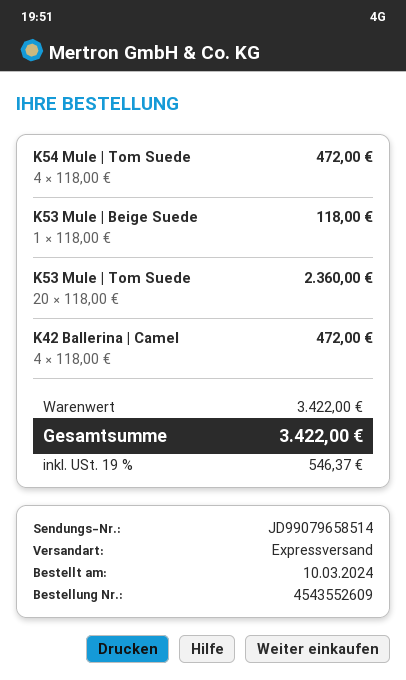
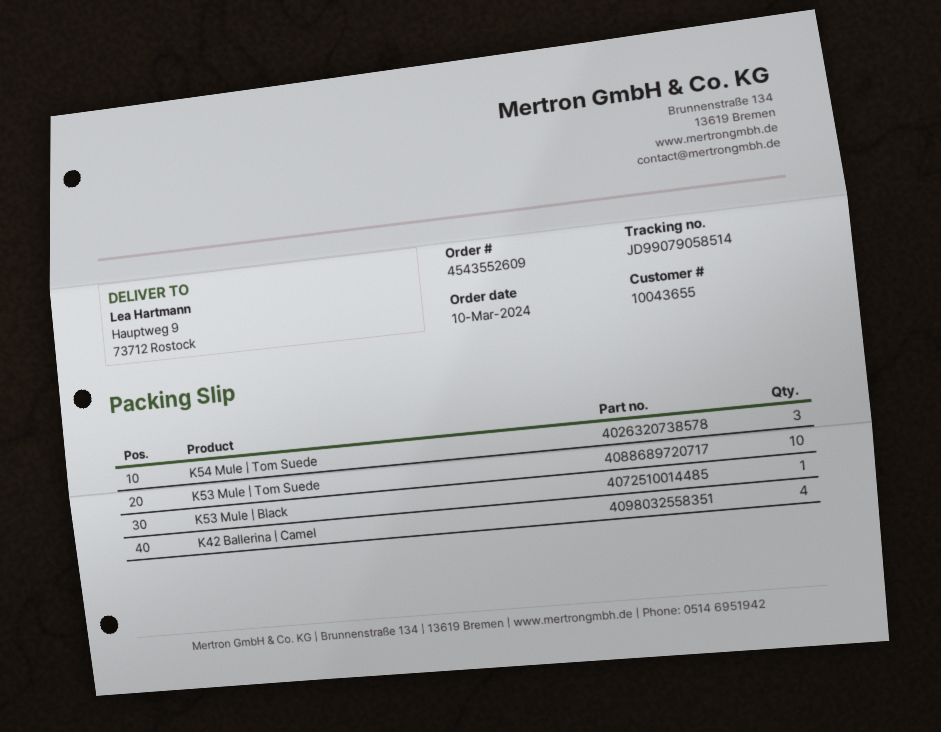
tracking number: JD99079658514 -> JD99079058514
K54 Mule | Tom Suede: 4 -> 3
K53 Mule | Beige Suede: 1 -> none
K53 Mule | Tom Suede: 20 -> 10
K53 Mule | Black: none -> 1

